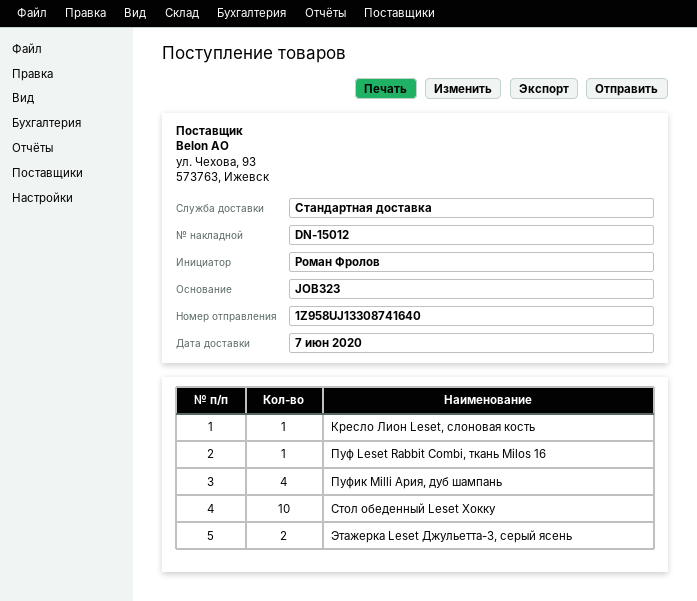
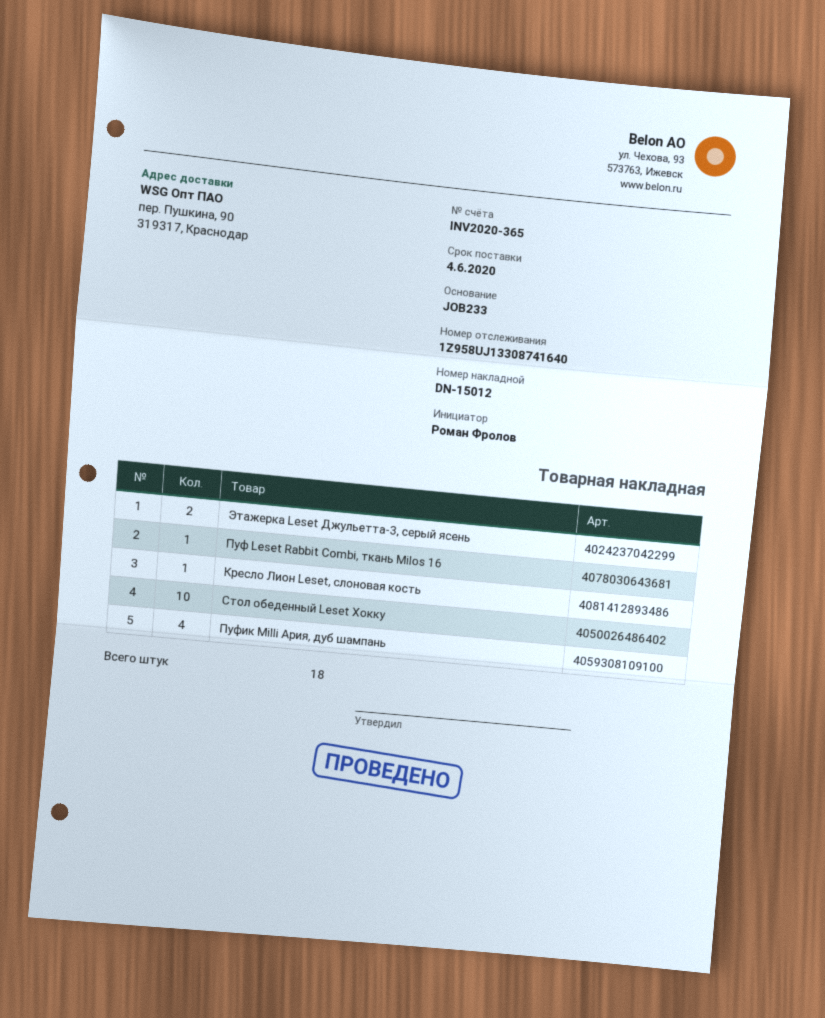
delivery date: 2020-06-07 -> 2020-06-04
reference: JOB323 -> JOB233

